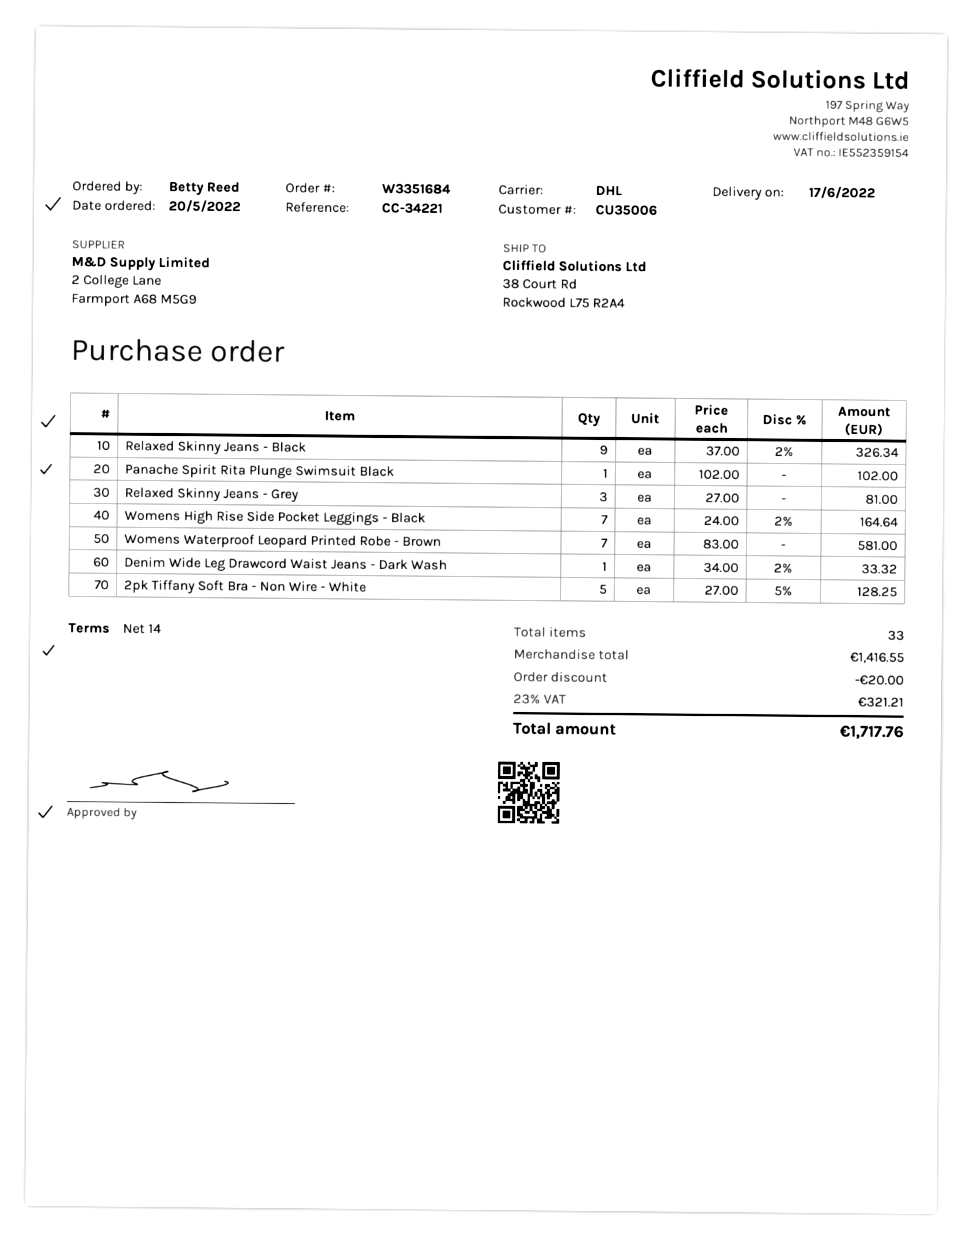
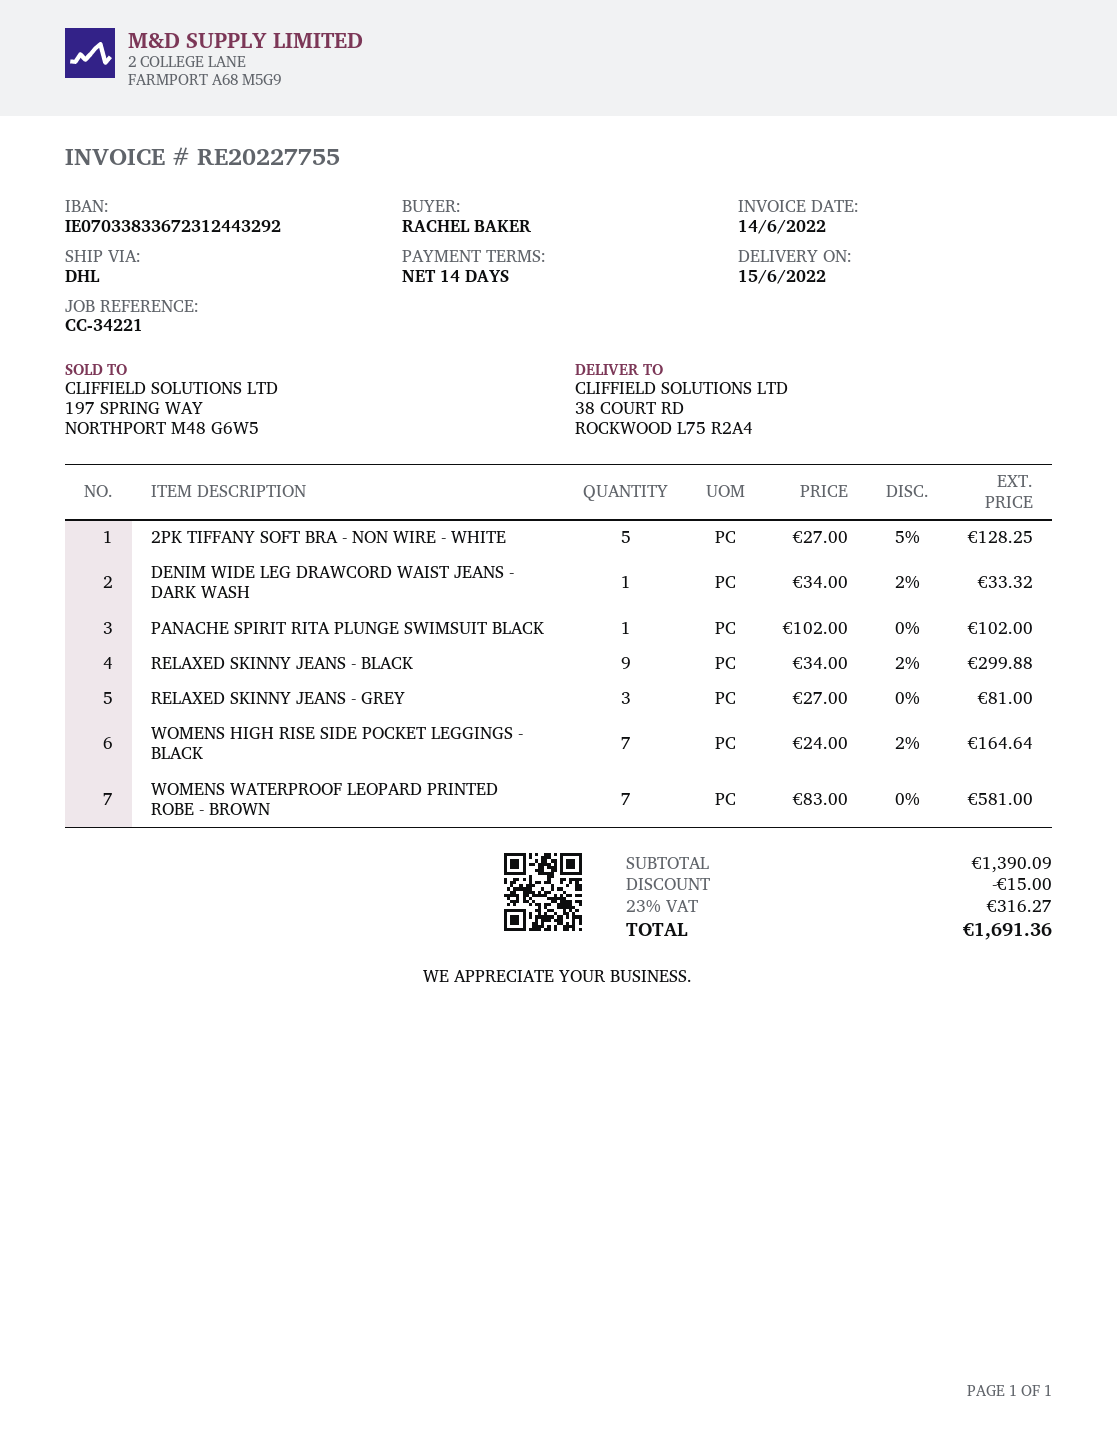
delivery date: 2022-06-17 -> 2022-06-15
ordered by: Betty Reed -> RACHEL BAKER
Relaxed Skinny Jeans - Black: 9 x 37.00 - 2% = 326.34 -> 9 x 34.00 - 2% = 299.88
subtotal: 1416.55 -> 1390.09
discount: 20.00 -> 15.00
tax: 23% = 321.21 -> 23% = 316.27
total: 1717.76 -> 1691.36

